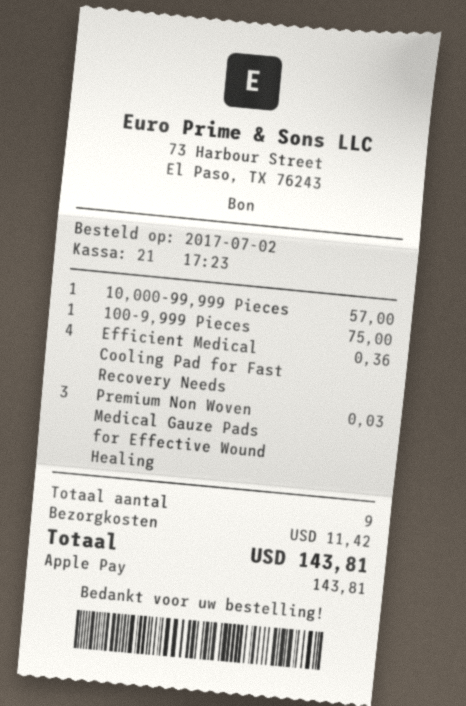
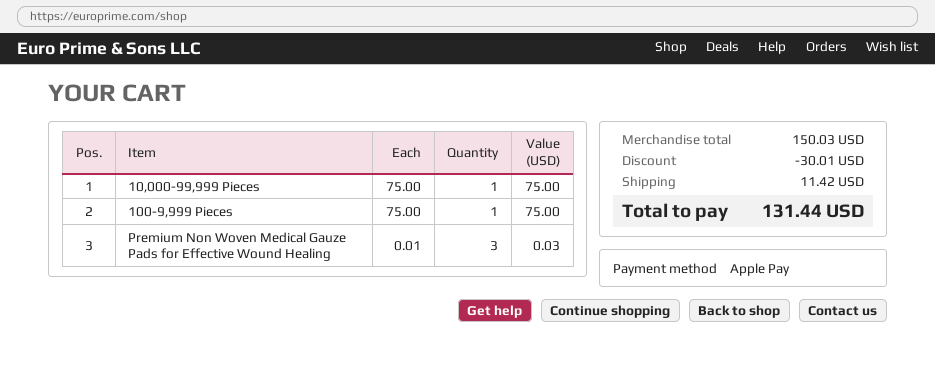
10,000-99,999 Pieces: 1 for 57.00 -> 1 for 75.00
Efficient Medical Cooling Pad for Fast Recovery Needs: 4 for 0.36 -> none
discount: none -> 30.01
total: 143.81 -> 131.44

